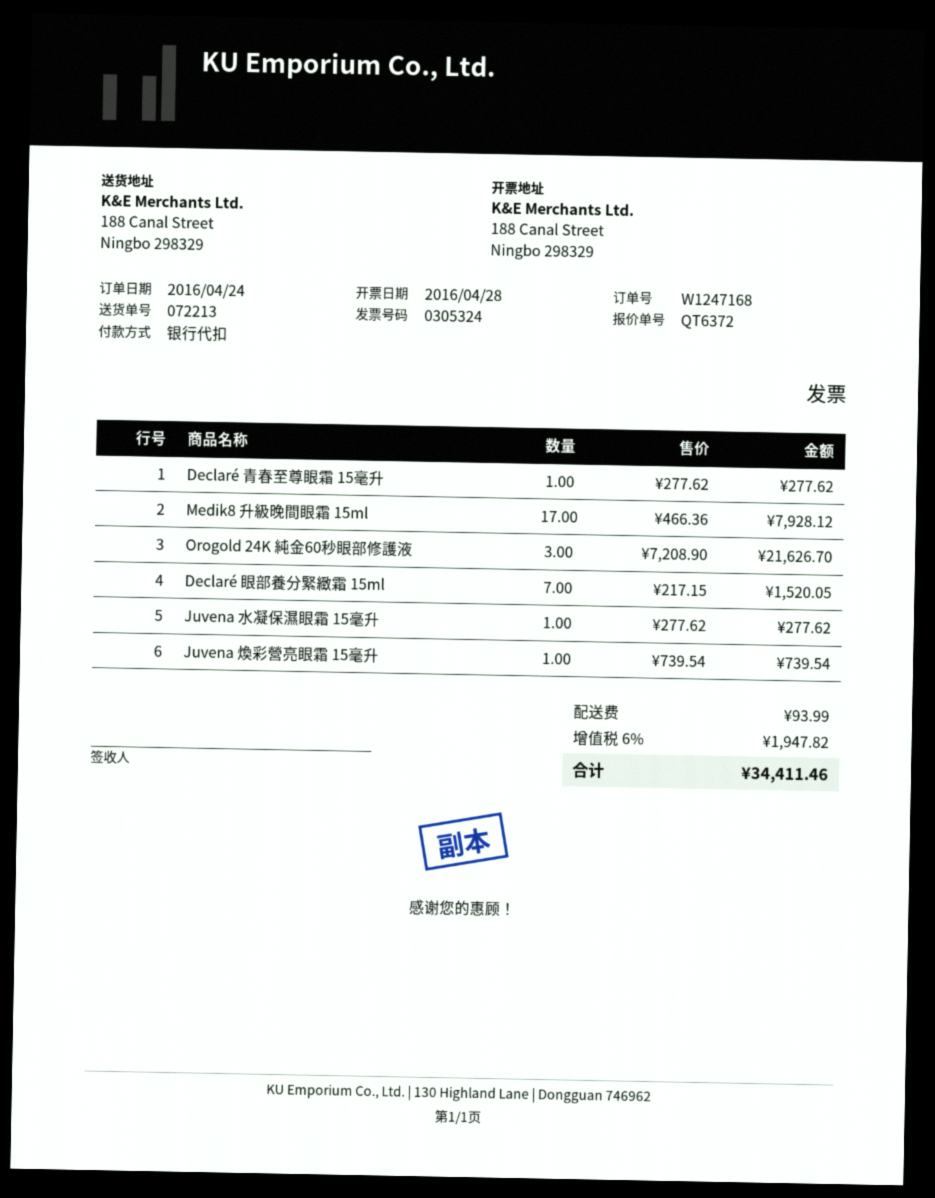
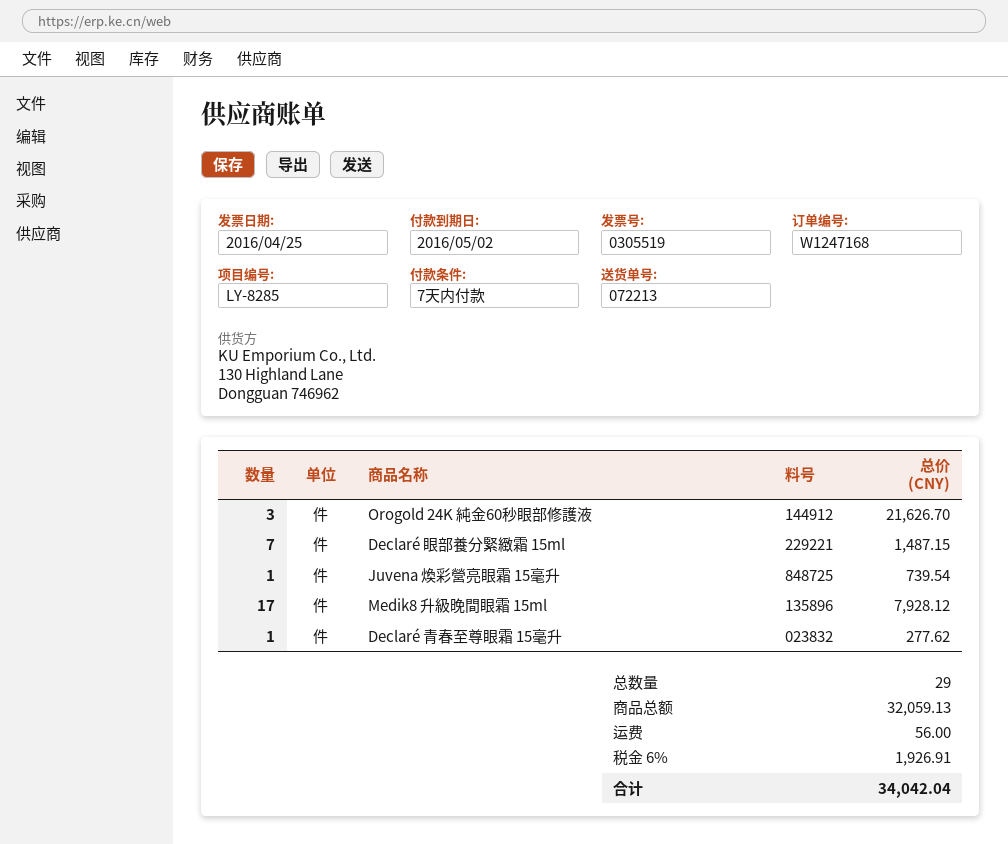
invoice number: 0305324 -> 0305519
invoice date: 2016-04-28 -> 2016-04-25
Declaré 眼部養分緊緻霜 15ml: 7 for 1520.05 -> 7 for 1487.15
Juvena 水凝保濕眼霜 15毫升: 1 for 277.62 -> none
shipping: 93.99 -> 56.00
tax: 6% = 1947.82 -> 6% = 1926.91
total: 34411.46 -> 34042.04

